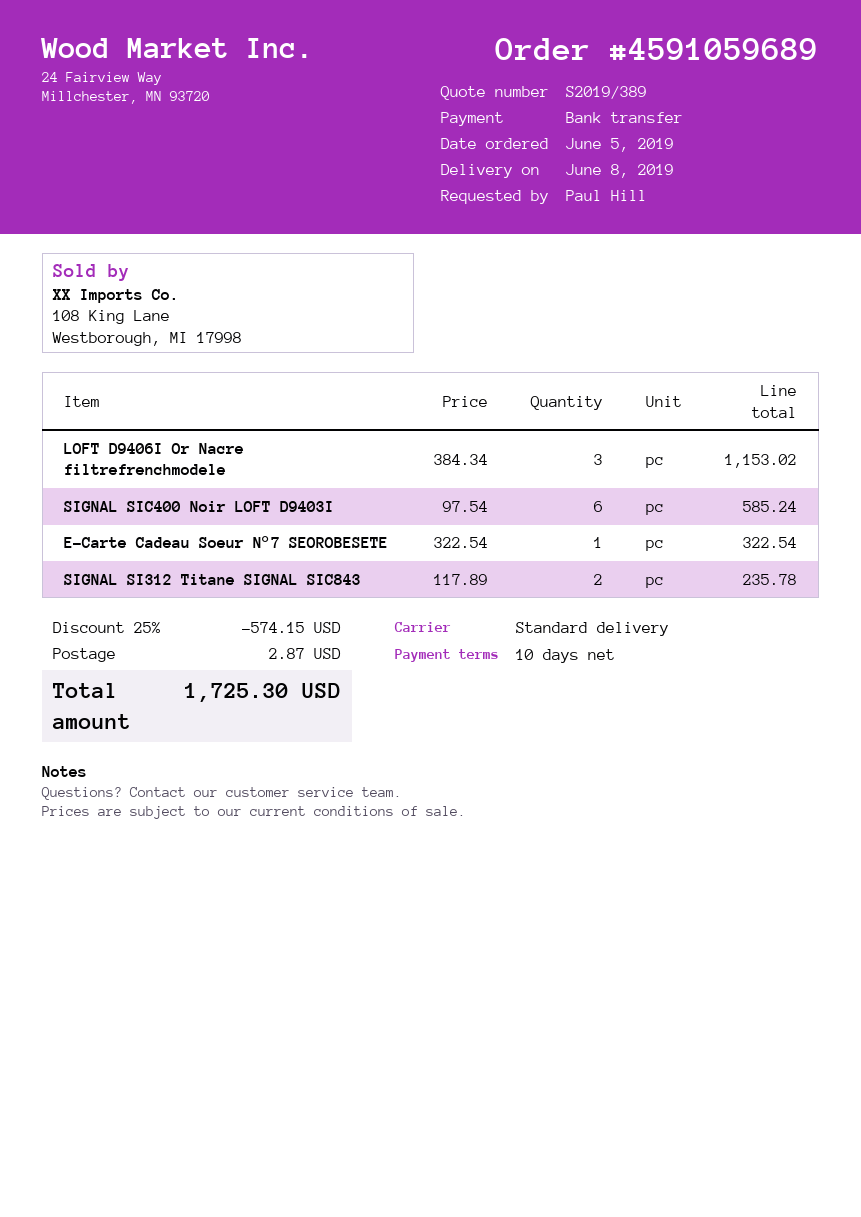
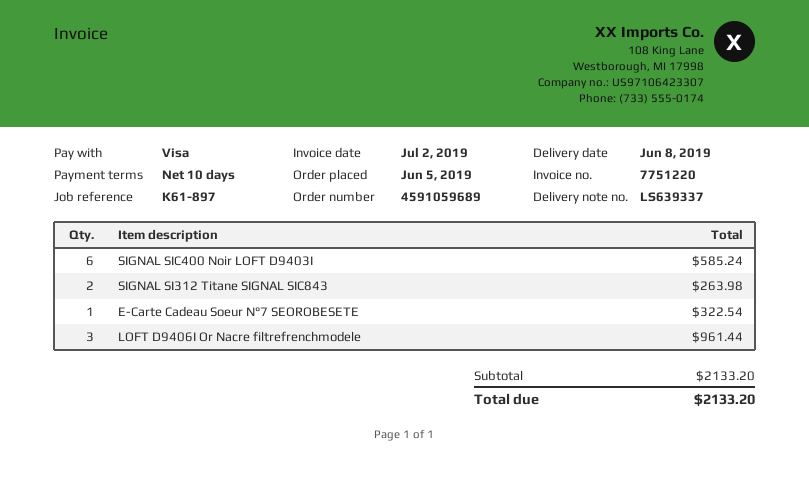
payment method: bank transfer -> Visa
LOFT D9406I Or Nacre filtrefrenchmodele: 3 for 1153.02 -> 3 for 961.44
SIGNAL SI312 Titane SIGNAL SIC843: 2 for 235.78 -> 2 for 263.98
discount: 25% = 574.15 -> none
shipping: 2.87 -> none
total: 1725.30 -> 2133.20

